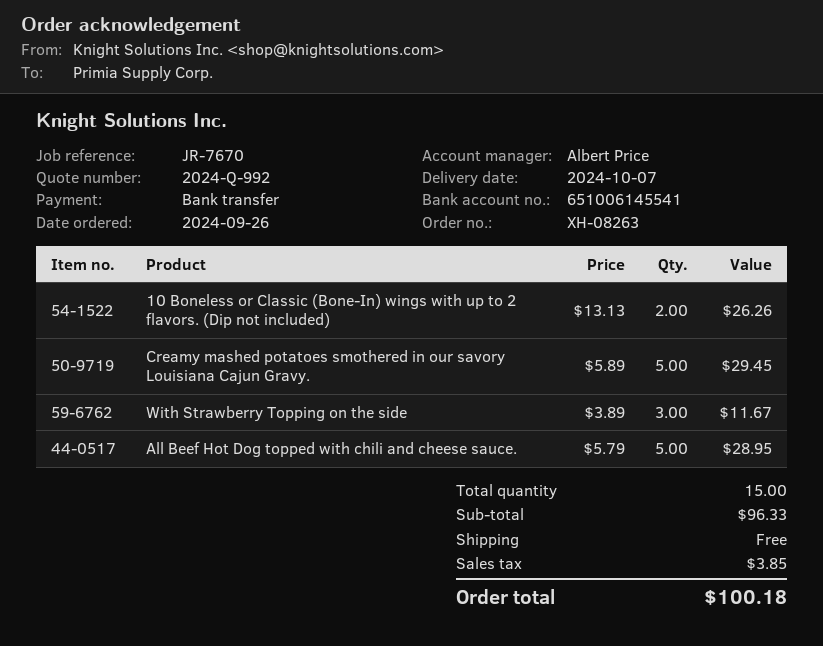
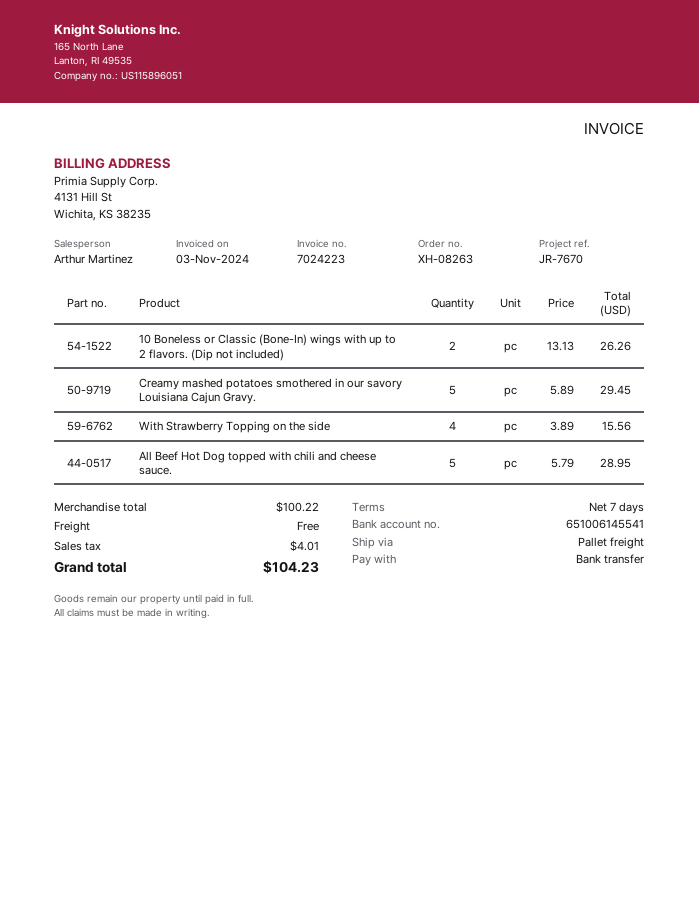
sales rep: Albert Price -> Arthur Martinez
With Strawberry Topping on the side: 3 x 3.89 = 11.67 -> 4 x 3.89 = 15.56
subtotal: 96.33 -> 100.22
tax: 3.85 -> 4.01
total: 100.18 -> 104.23

